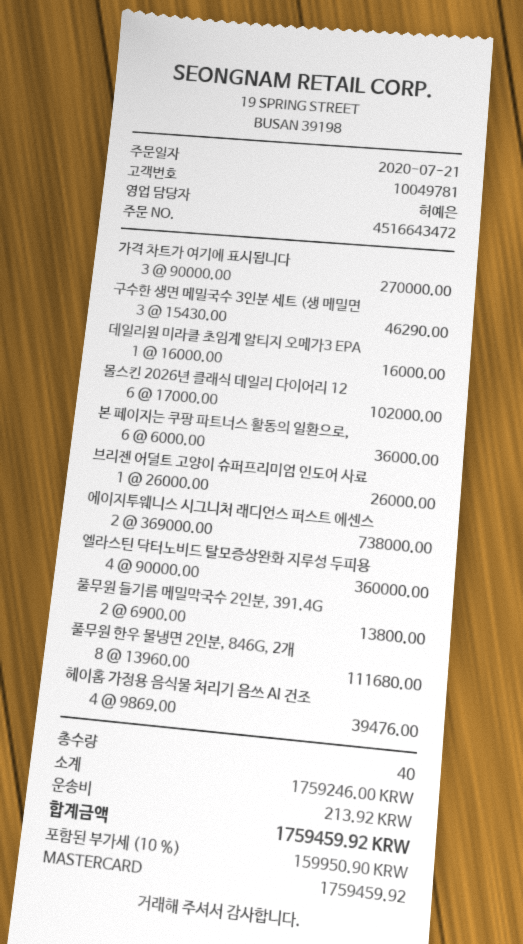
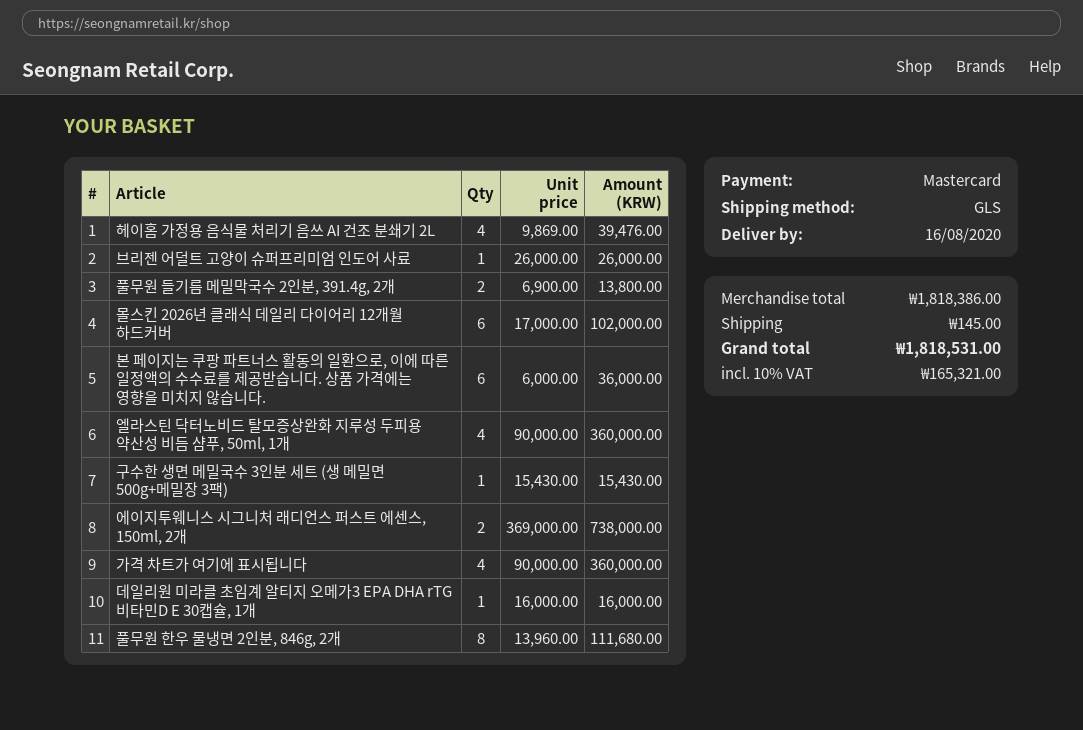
가격 차트가 여기에 표시됩니다: 3 x 90000.00 = 270000.00 -> 4 x 90000.00 = 360000.00
구수한 생면 메밀국수 3인분 세트 (생 메밀면: 3 x 15430.00 = 46290.00 -> 1 x 15430.00 = 15430.00
subtotal: 1759246.00 -> 1818386.00
shipping: 213.92 -> 145.00
tax: 10% = 159950.90 -> 10% = 165321.00
total: 1759459.92 -> 1818531.00

